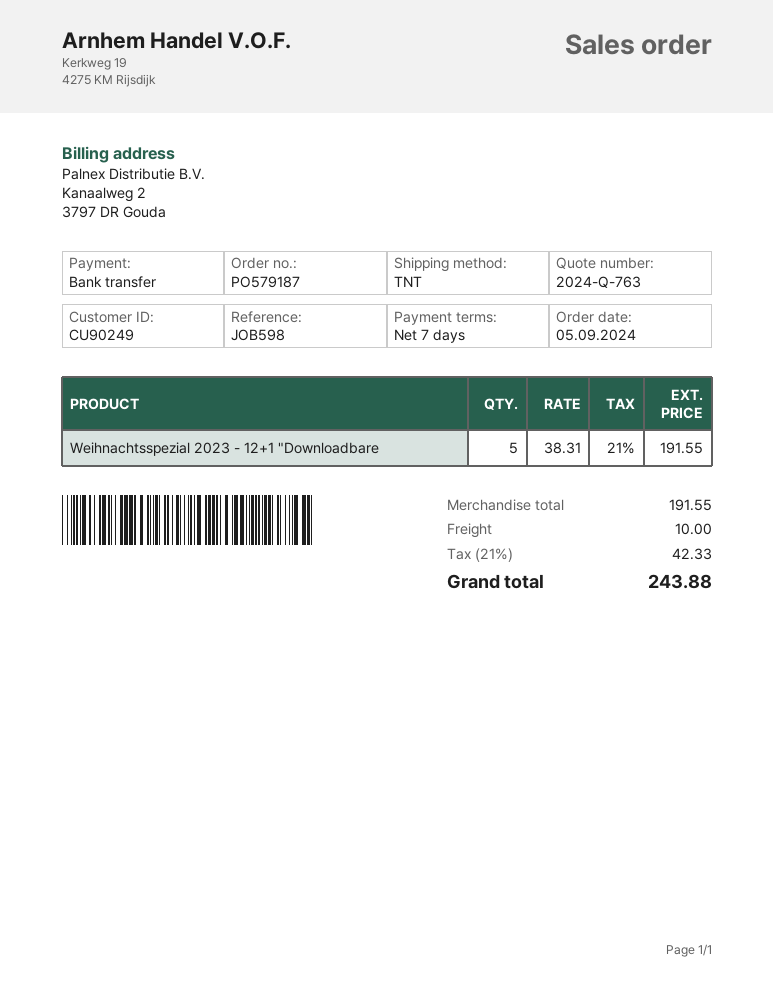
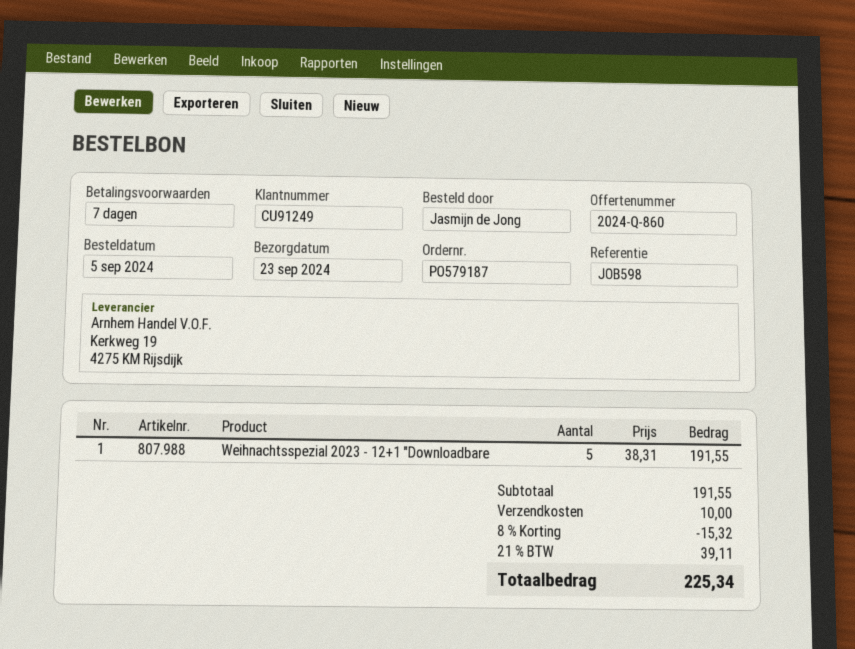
quote number: 2024-Q-763 -> 2024-Q-860
customer number: CU90249 -> CU91249
discount: none -> 8% = 15.32
tax: 21% = 42.33 -> 21% = 39.11
total: 243.88 -> 225.34

